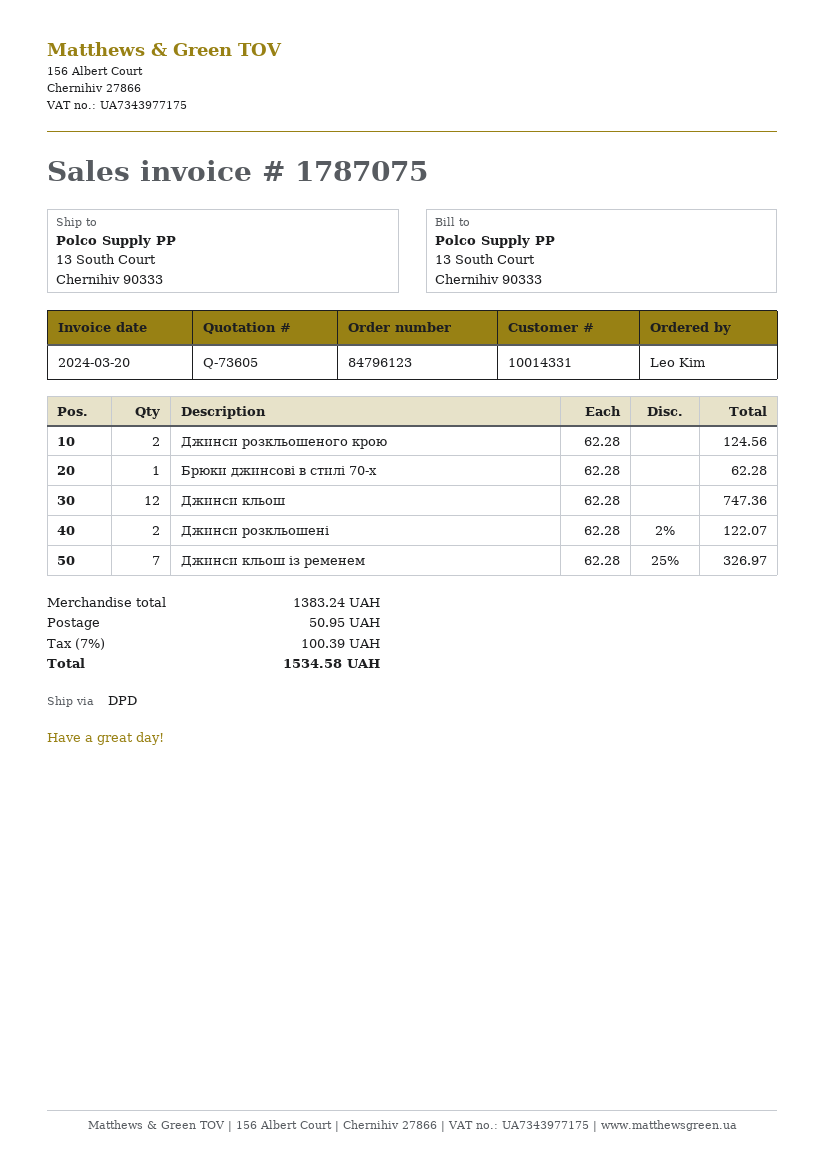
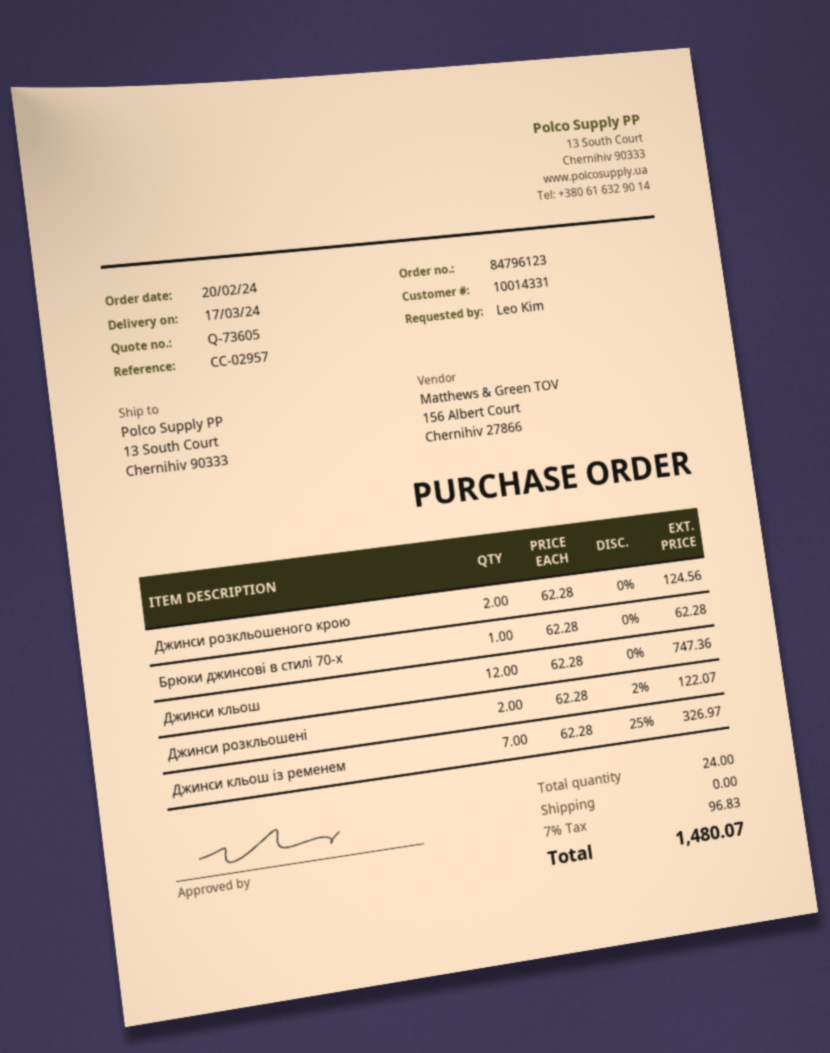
shipping: 50.95 -> 0.00
tax: 7% = 100.39 -> 7% = 96.83
total: 1534.58 -> 1480.07

